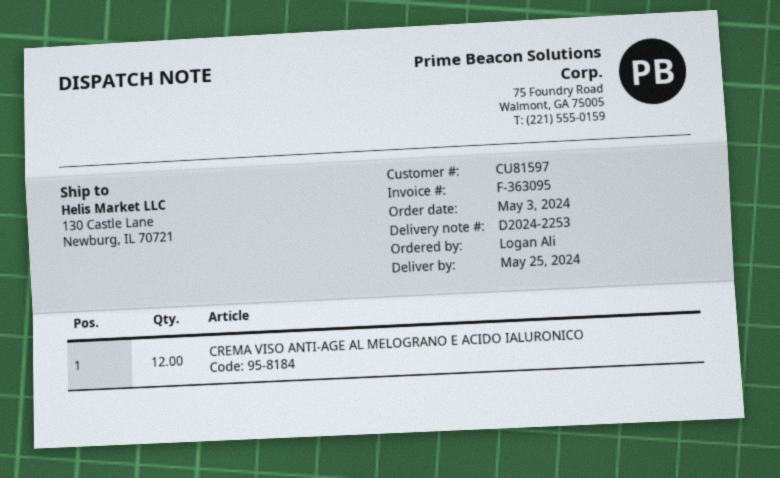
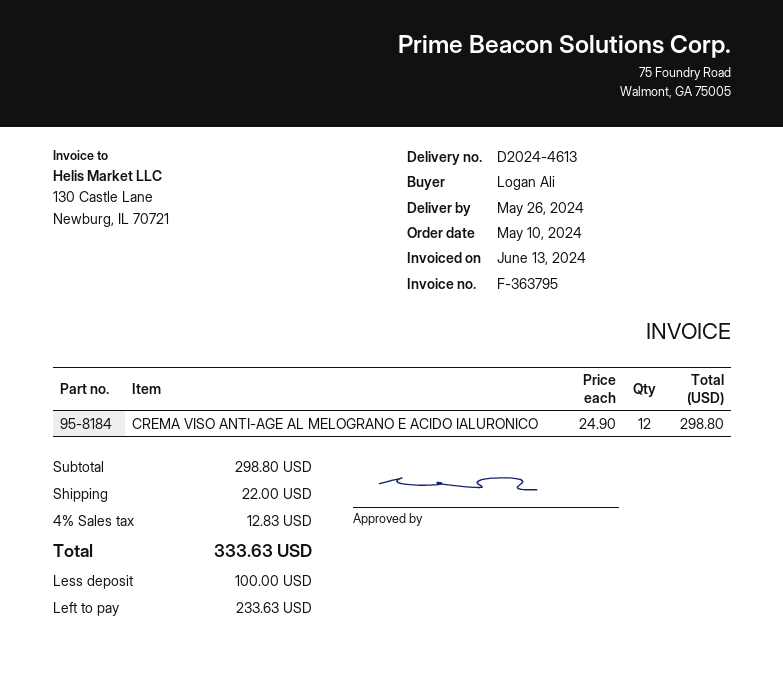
order date: 2024-05-03 -> 2024-05-10
delivery note number: D2024-2253 -> D2024-4613
delivery date: 2024-05-25 -> 2024-05-26
invoice number: F-363095 -> F-363795

